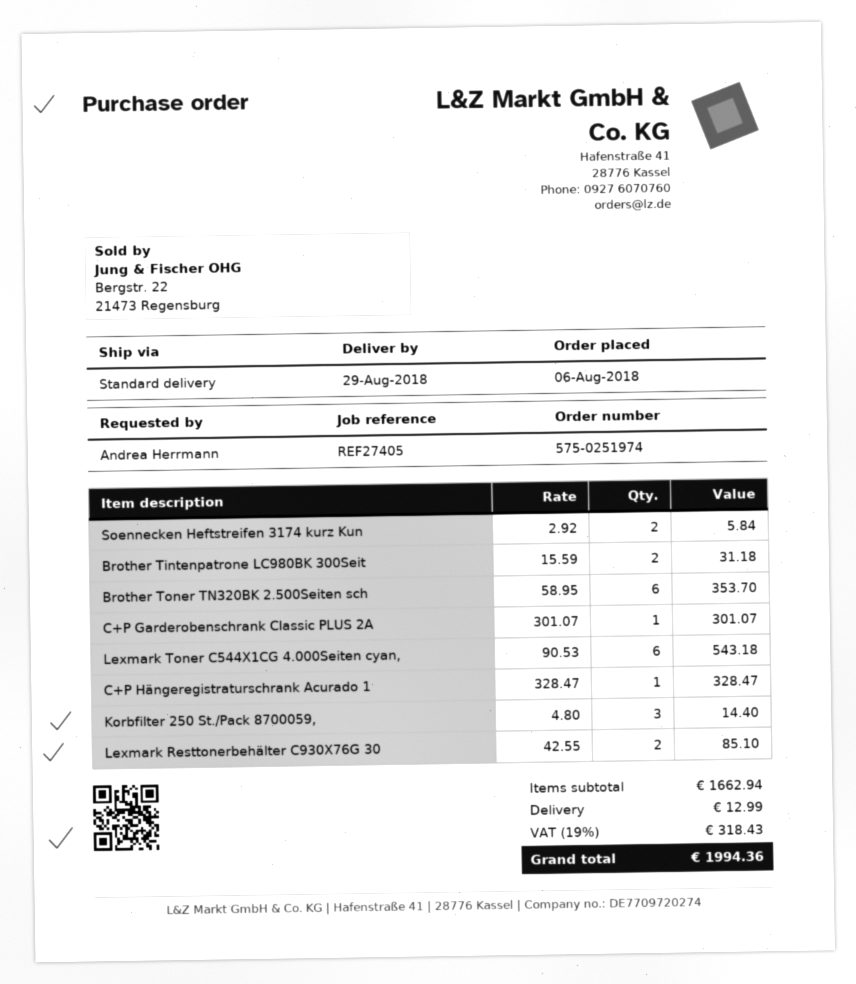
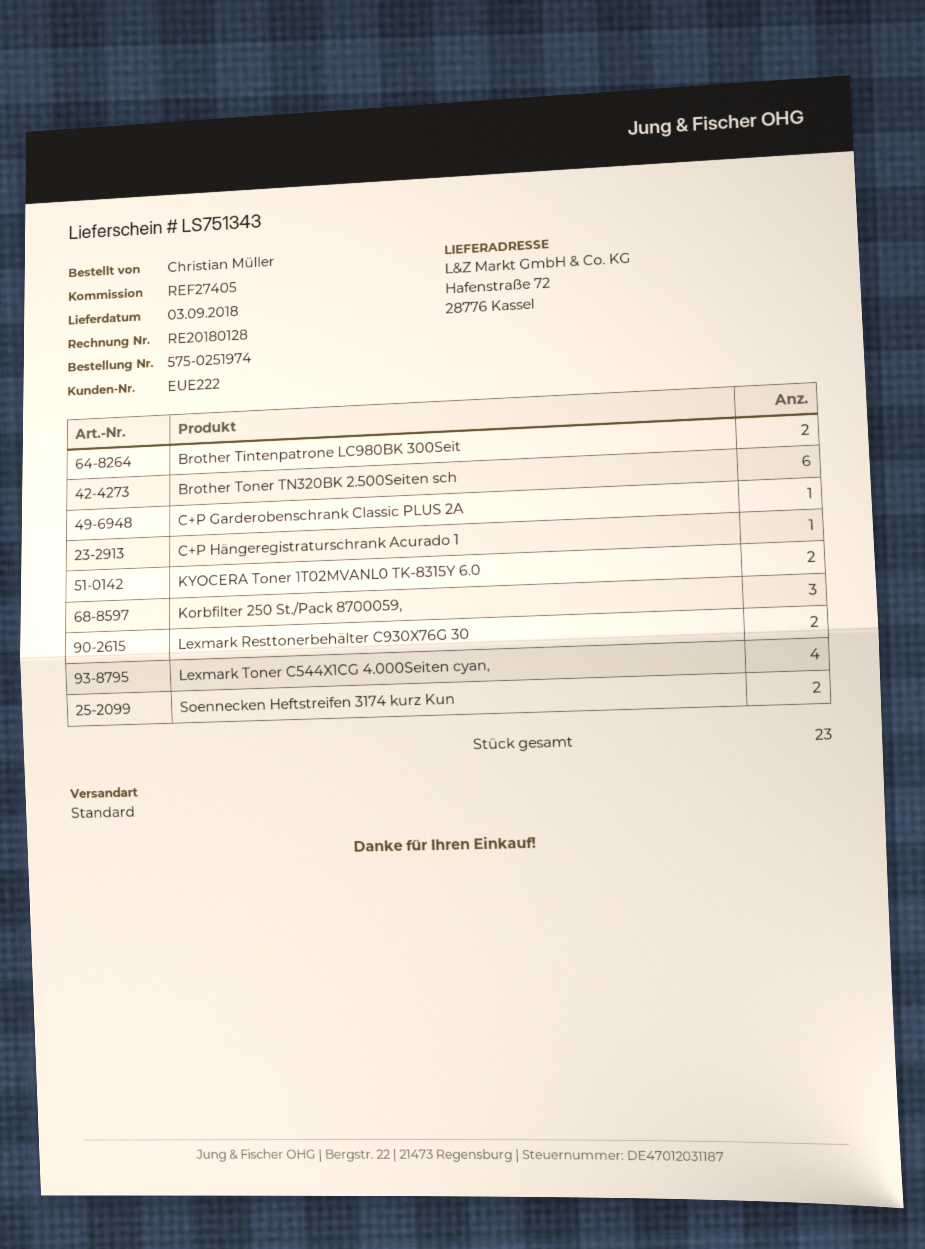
delivery date: 2018-08-29 -> 2018-09-03
ordered by: Andrea Herrmann -> Christian Müller
Lexmark Toner C544X1CG 4.000Seiten cyan,: 6 -> 4
KYOCERA Toner 1T02MVANL0 TK-8315Y 6.0: none -> 2

